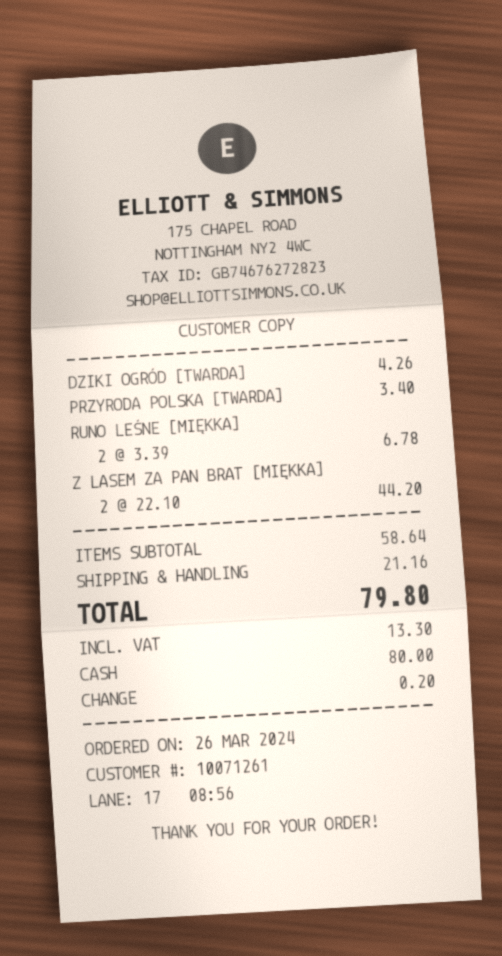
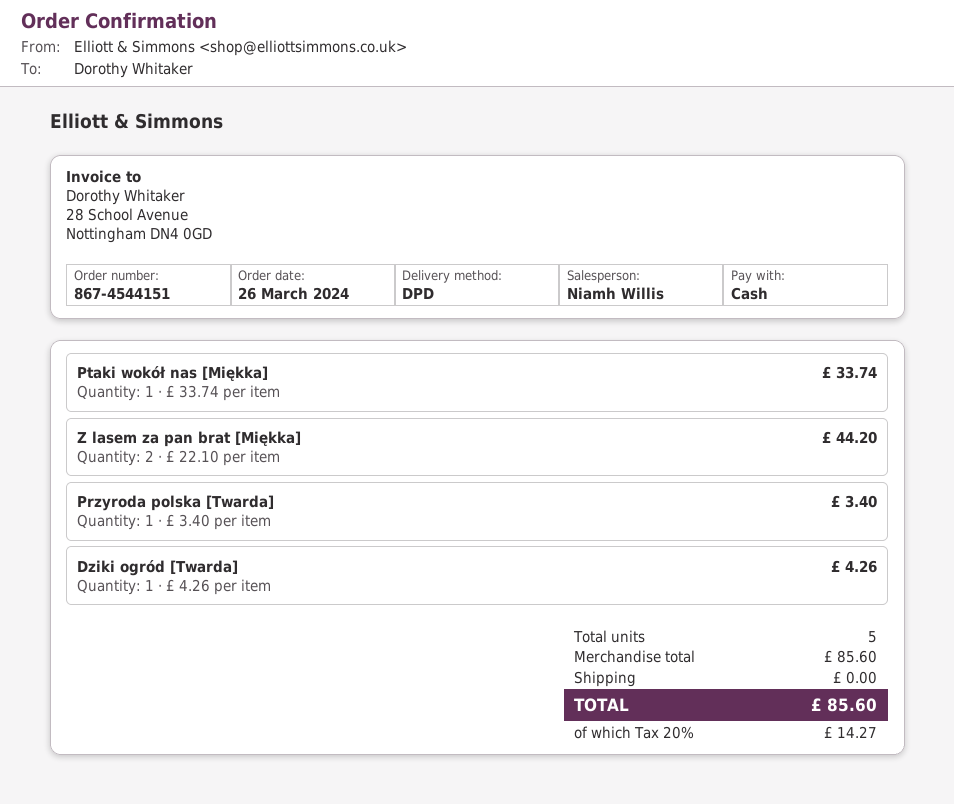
RUNO LEŚNE [MIĘKKA]: 2 x 3.39 = 6.78 -> none
Ptaki wokół nas [Miękka]: none -> 1 x 33.74 = 33.74
subtotal: 58.64 -> 85.60
shipping: 21.16 -> 0.00
tax: 13.30 -> 14.27
total: 79.80 -> 85.60

